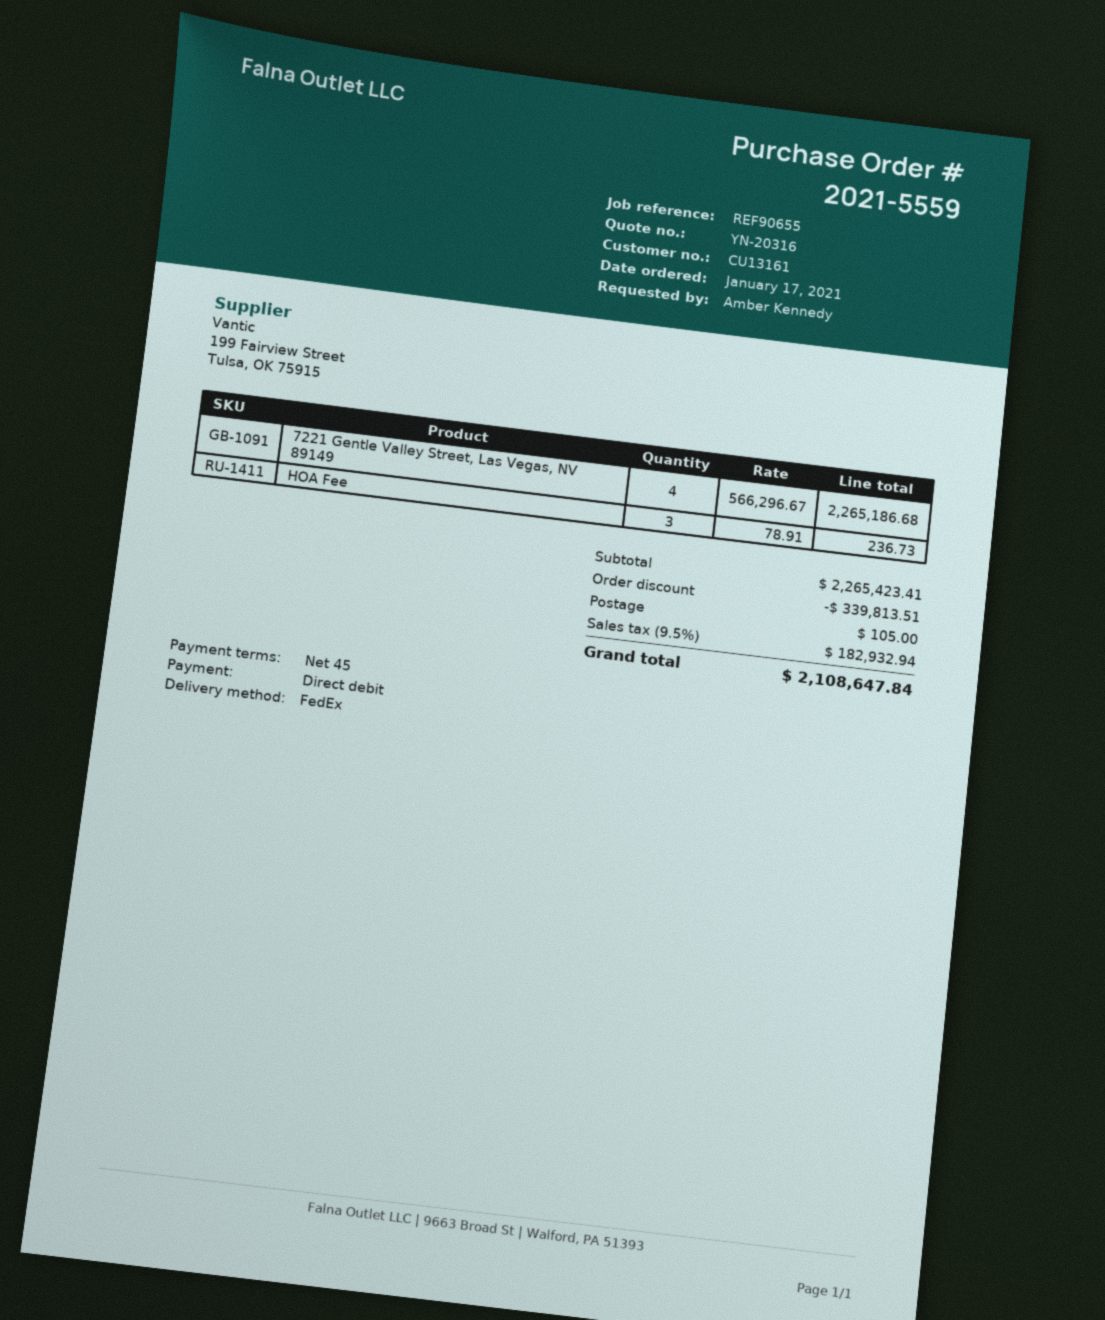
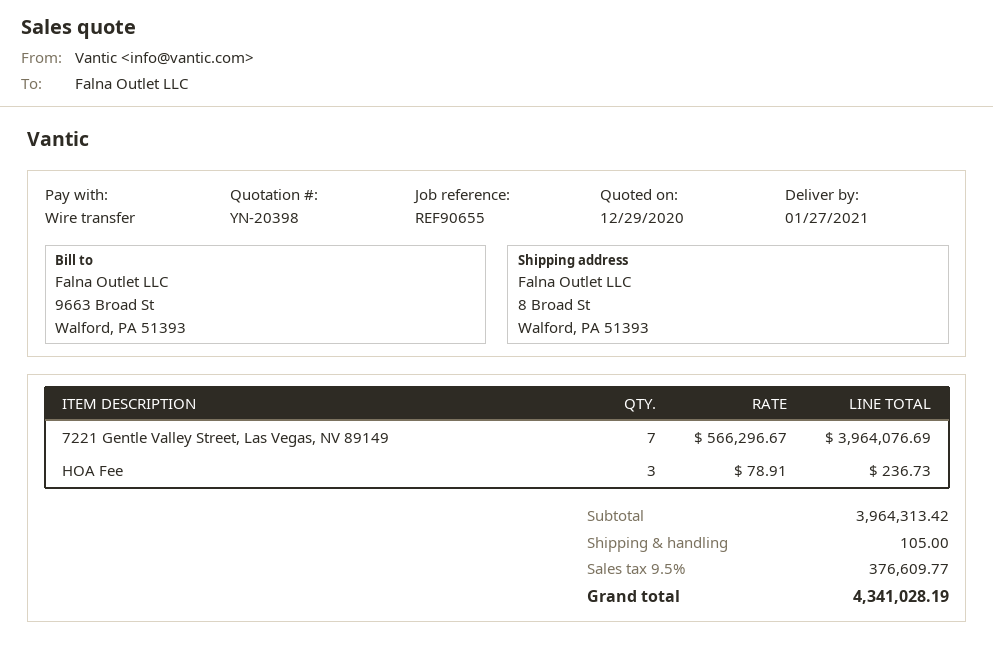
quote number: YN-20316 -> YN-20398
payment method: direct debit -> bank transfer
7221 Gentle Valley Street, Las Vegas, NV 89149: 4 x 566296.67 = 2265186.68 -> 7 x 566296.67 = 3964076.69
subtotal: 2265423.41 -> 3964313.42
discount: 339813.51 -> none
tax: 9.5% = 182932.94 -> 9.5% = 376609.77
total: 2108647.84 -> 4341028.19

